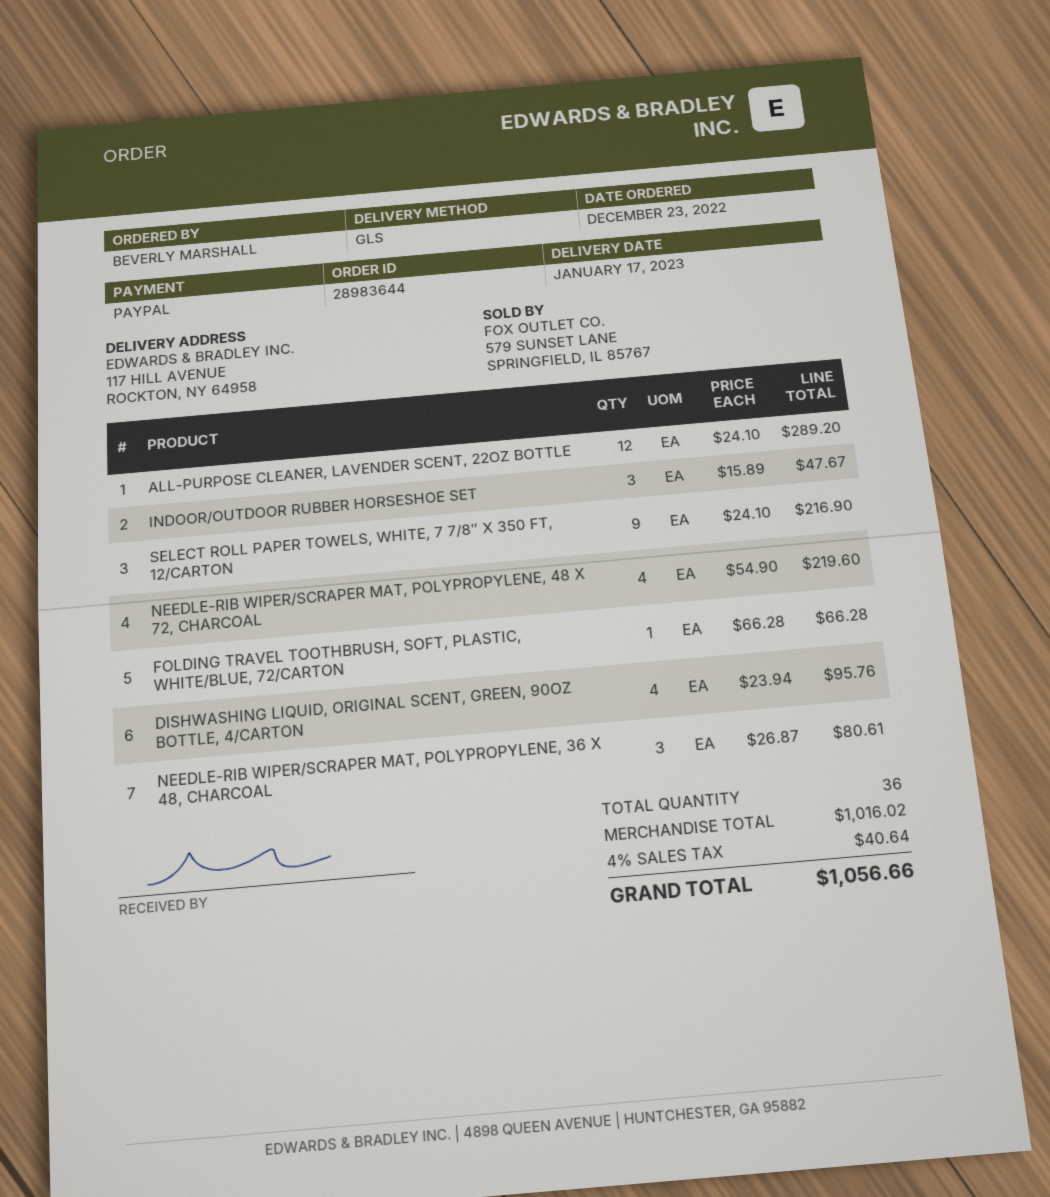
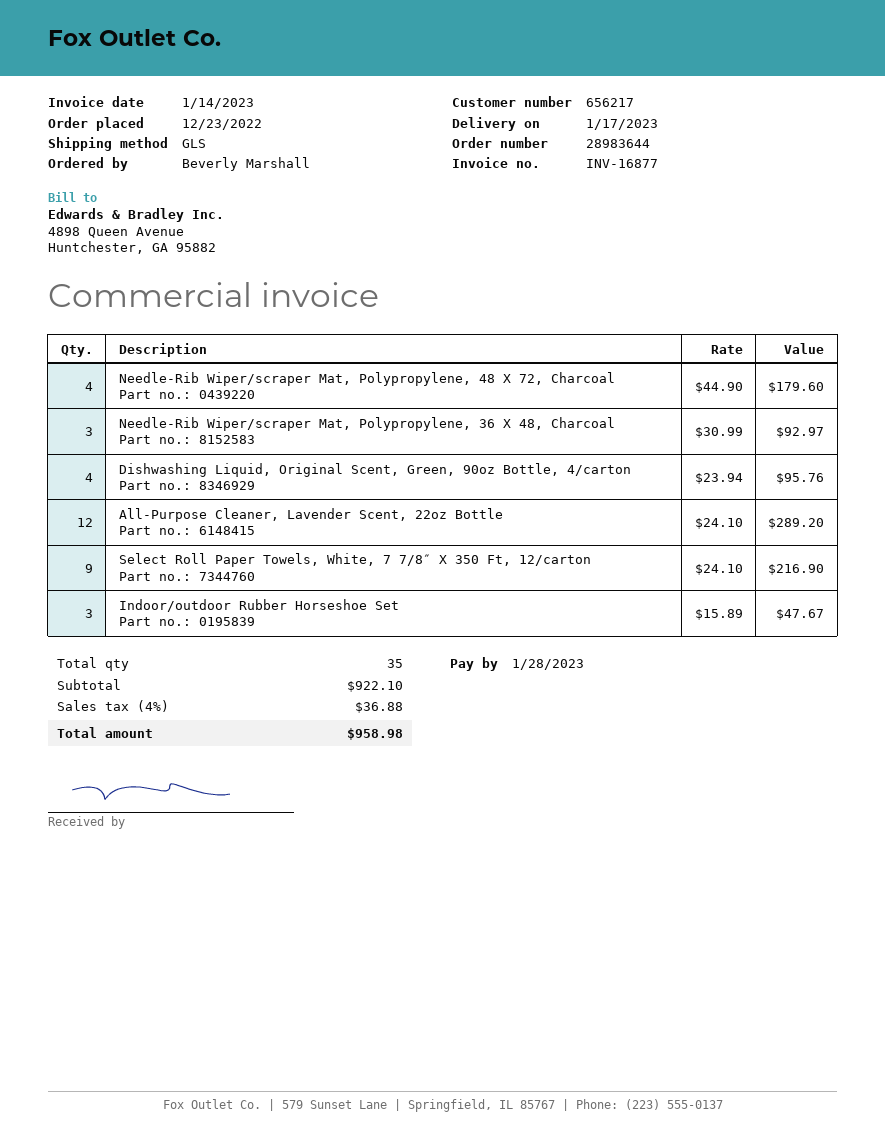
NEEDLE-RIB WIPER/SCRAPER MAT, POLYPROPYLENE, 48 X 72, CHARCOAL: 4 x 54.90 = 219.60 -> 4 x 44.90 = 179.60
FOLDING TRAVEL TOOTHBRUSH, SOFT, PLASTIC, WHITE/BLUE, 72/CARTON: 1 x 66.28 = 66.28 -> none
NEEDLE-RIB WIPER/SCRAPER MAT, POLYPROPYLENE, 36 X 48, CHARCOAL: 3 x 26.87 = 80.61 -> 3 x 30.99 = 92.97
total quantity: 36 -> 35
subtotal: 1016.02 -> 922.10
tax: 4% = 40.64 -> 4% = 36.88
total: 1056.66 -> 958.98

